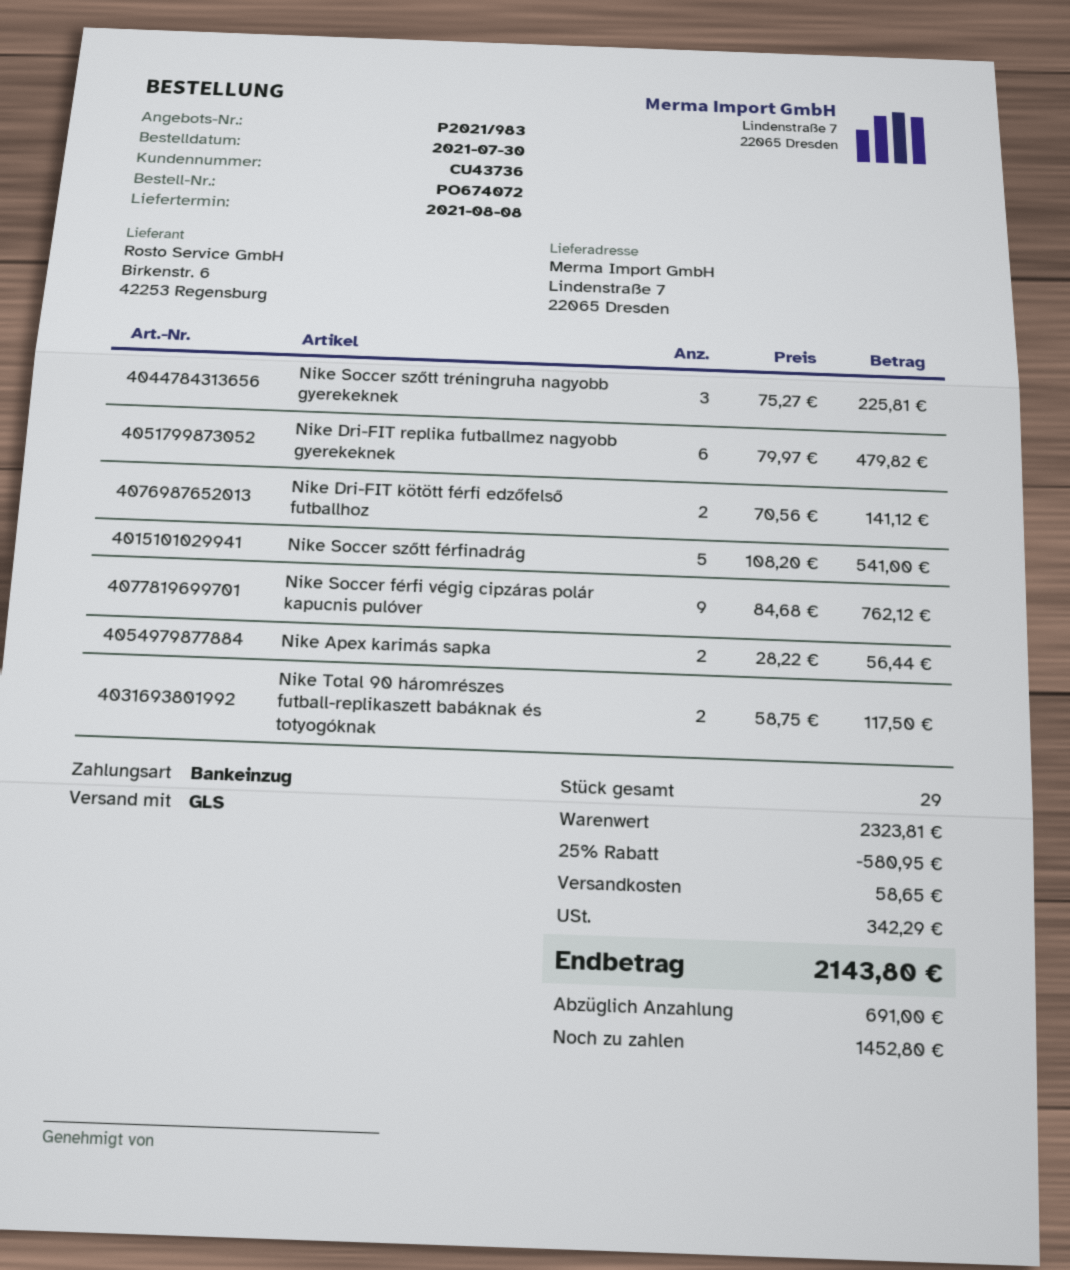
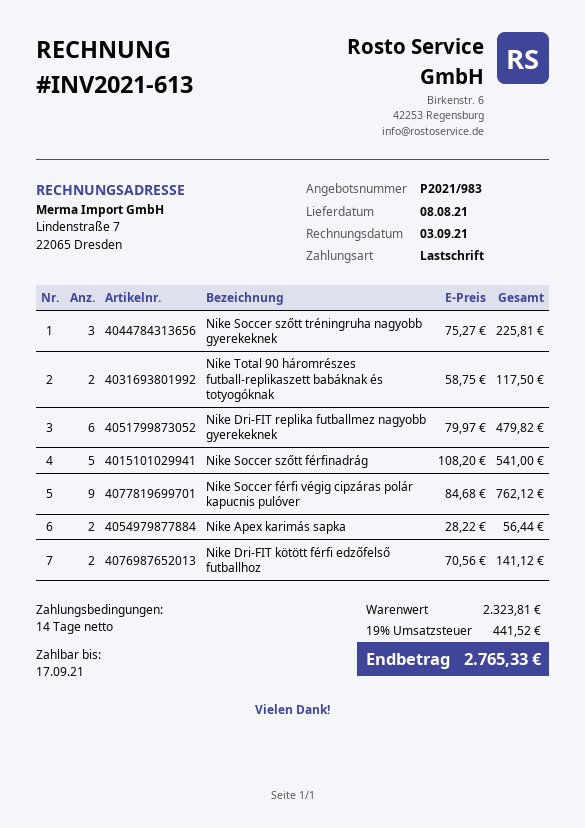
discount: 25% = 580.95 -> none
shipping: 58.65 -> none
tax: 342.29 -> 441.52
total: 2143.80 -> 2765.33

